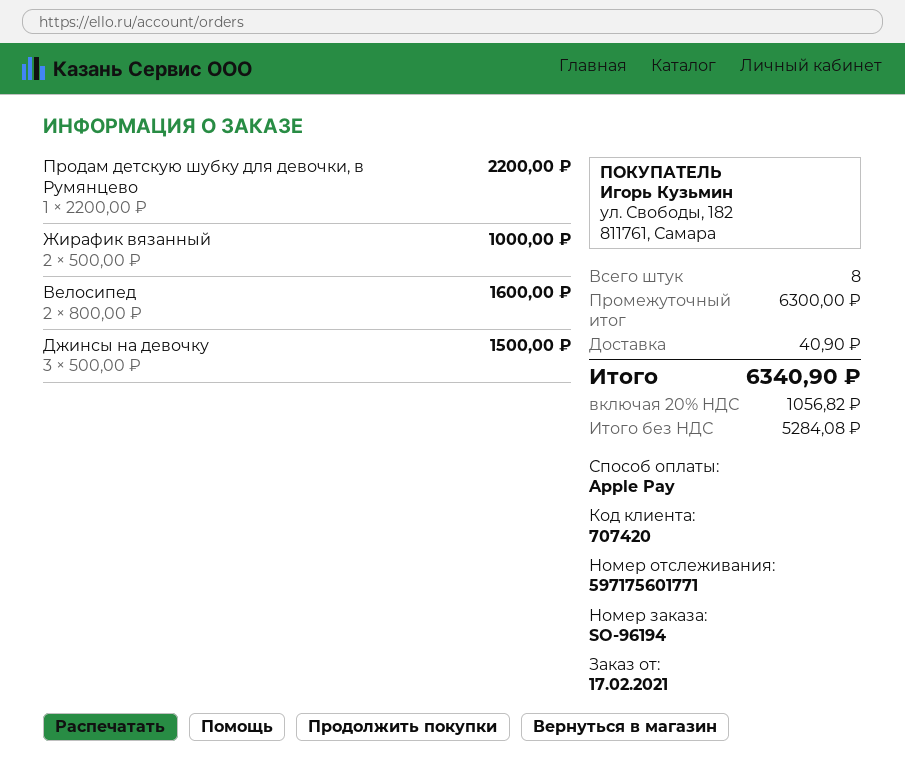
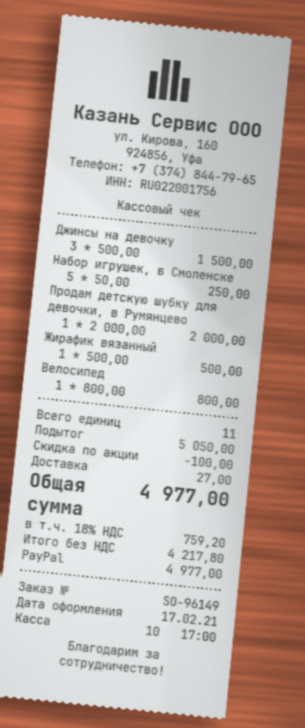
order number: SO-96194 -> SO-96149
payment method: Apple Pay -> PayPal
Продам детскую шубку для девочки, в Румянцево: 1 x 2200.00 = 2200.00 -> 1 x 2000.00 = 2000.00
Жирафик вязанный: 2 x 500.00 = 1000.00 -> 1 x 500.00 = 500.00
Велосипед: 2 x 800.00 = 1600.00 -> 1 x 800.00 = 800.00
Набор игрушек, в Смоленске: none -> 5 x 50.00 = 250.00
total quantity: 8 -> 11
subtotal: 6300.00 -> 5050.00
discount: none -> 100.00
shipping: 40.90 -> 27.00
net: 5284.08 -> 4217.80
tax: 20% = 1056.82 -> 18% = 759.20
total: 6340.90 -> 4977.00

